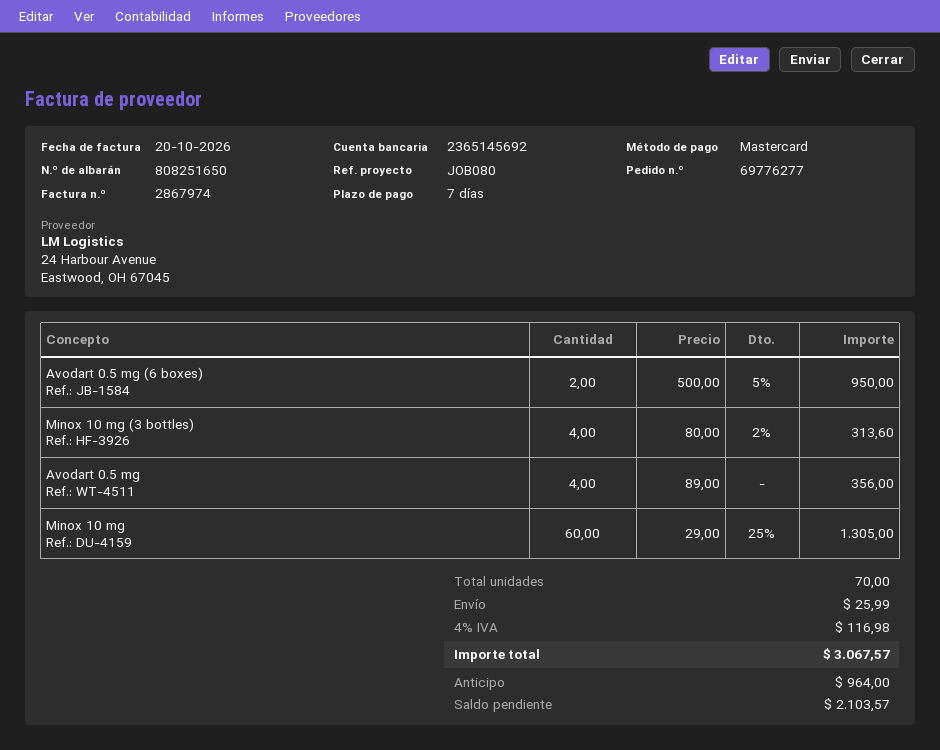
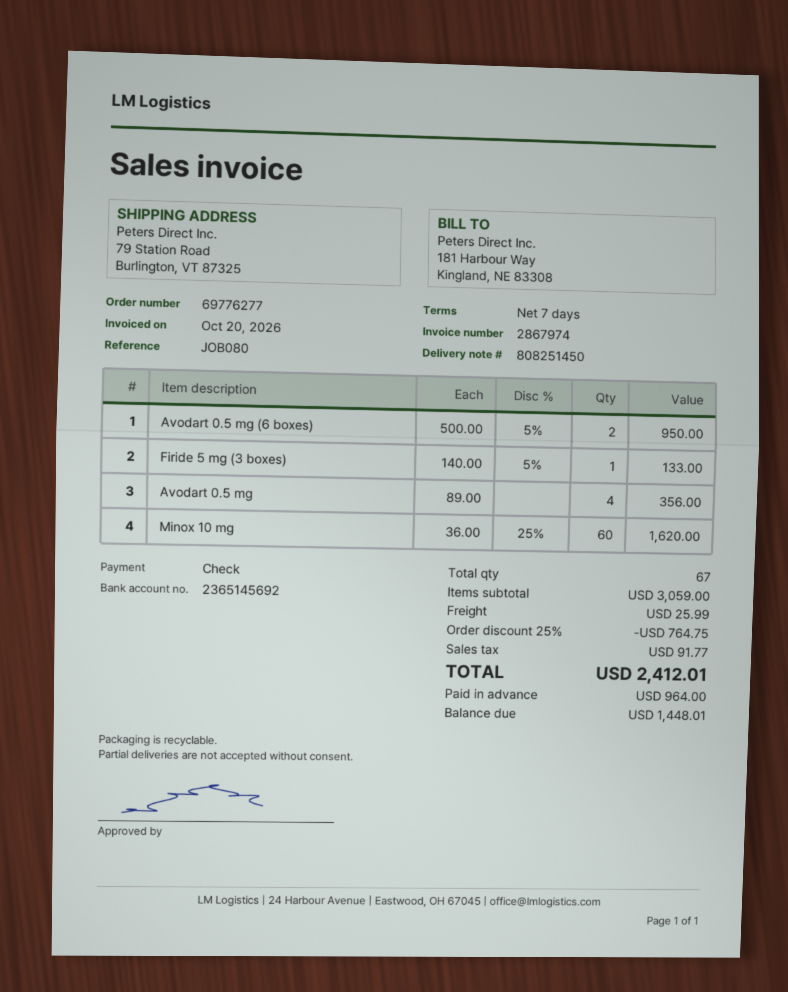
delivery note number: 808251650 -> 808251450
payment method: Mastercard -> cheque
Minox 10 mg (3 bottles): 4 x 80.00 - 2% = 313.60 -> none
Minox 10 mg: 60 x 29.00 - 25% = 1305.00 -> 60 x 36.00 - 25% = 1620.00
Firide 5 mg (3 boxes): none -> 1 x 140.00 - 5% = 133.00
total quantity: 70 -> 67
discount: none -> 25% = 764.75
tax: 116.98 -> 91.77
total: 3067.57 -> 2412.01
balance: 2103.57 -> 1448.01

